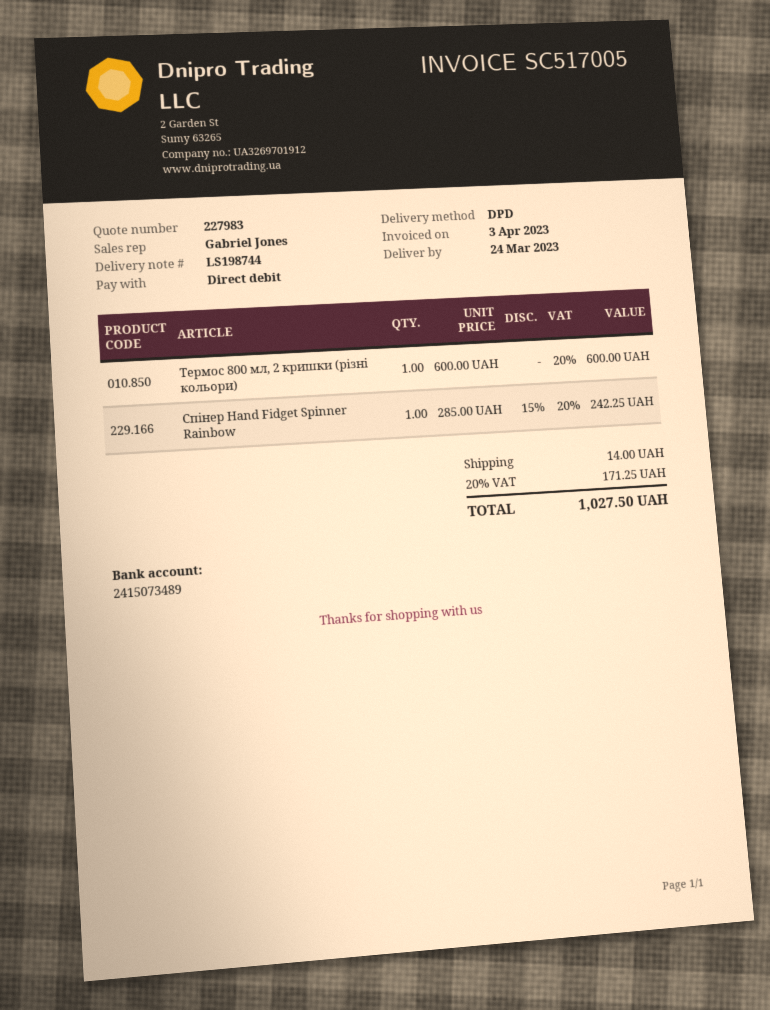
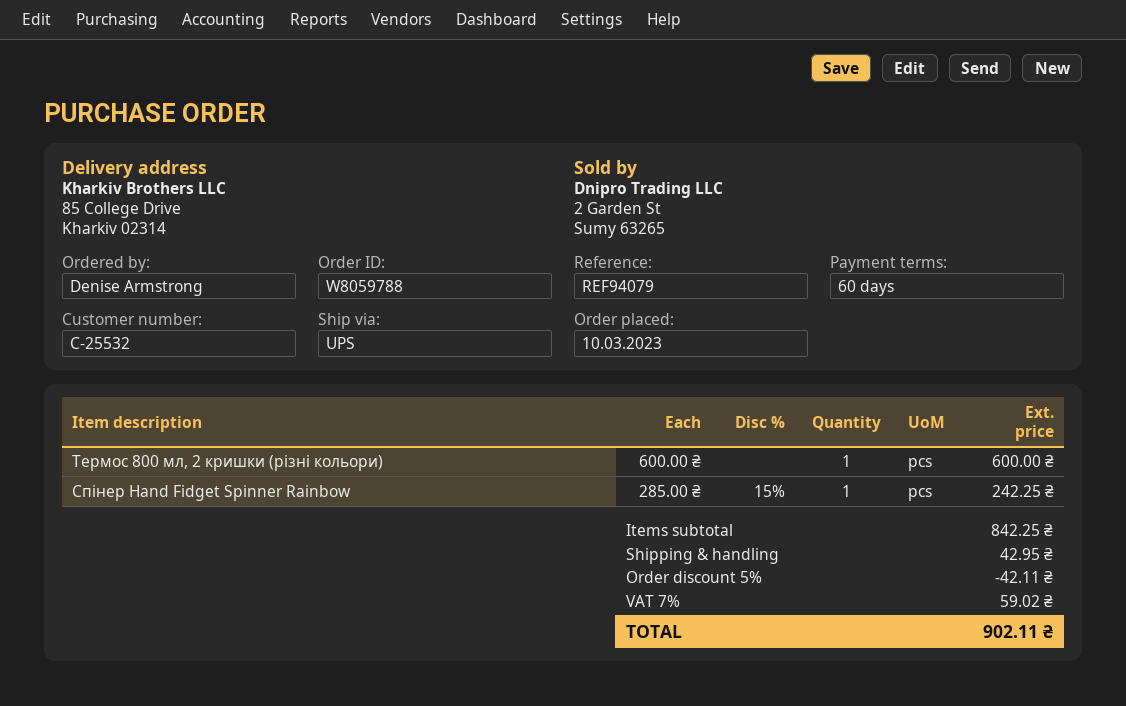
shipping method: DPD -> UPS
discount: none -> 5% = 42.11
shipping: 14.00 -> 42.95
tax: 20% = 171.25 -> 7% = 59.02
total: 1027.50 -> 902.11

